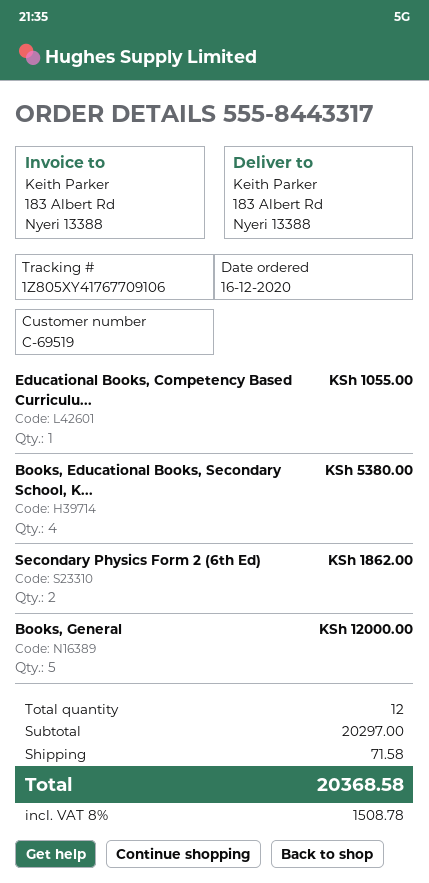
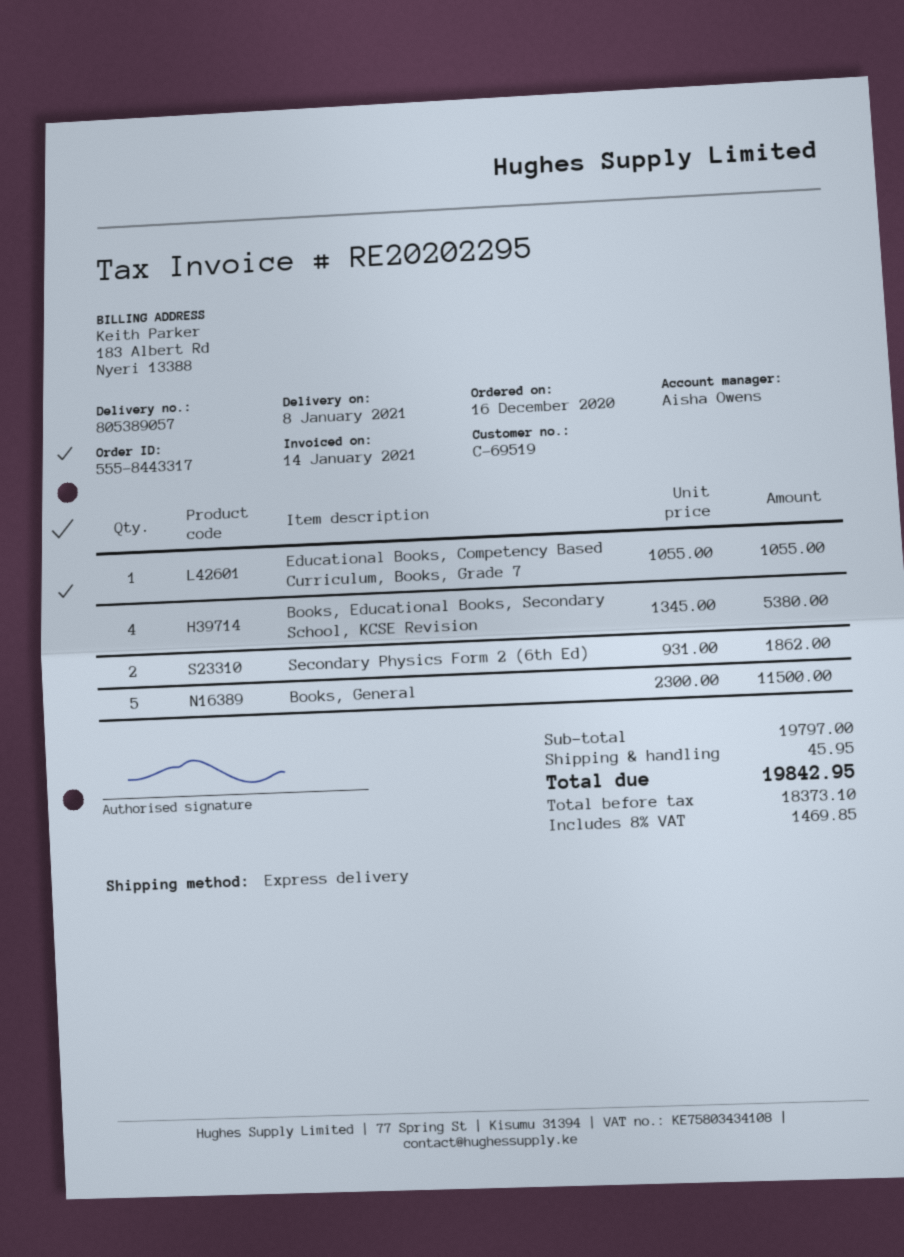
Books, General: 5 for 12000.00 -> 5 for 11500.00
subtotal: 20297.00 -> 19797.00
shipping: 71.58 -> 45.95
tax: 8% = 1508.78 -> 8% = 1469.85
total: 20368.58 -> 19842.95

